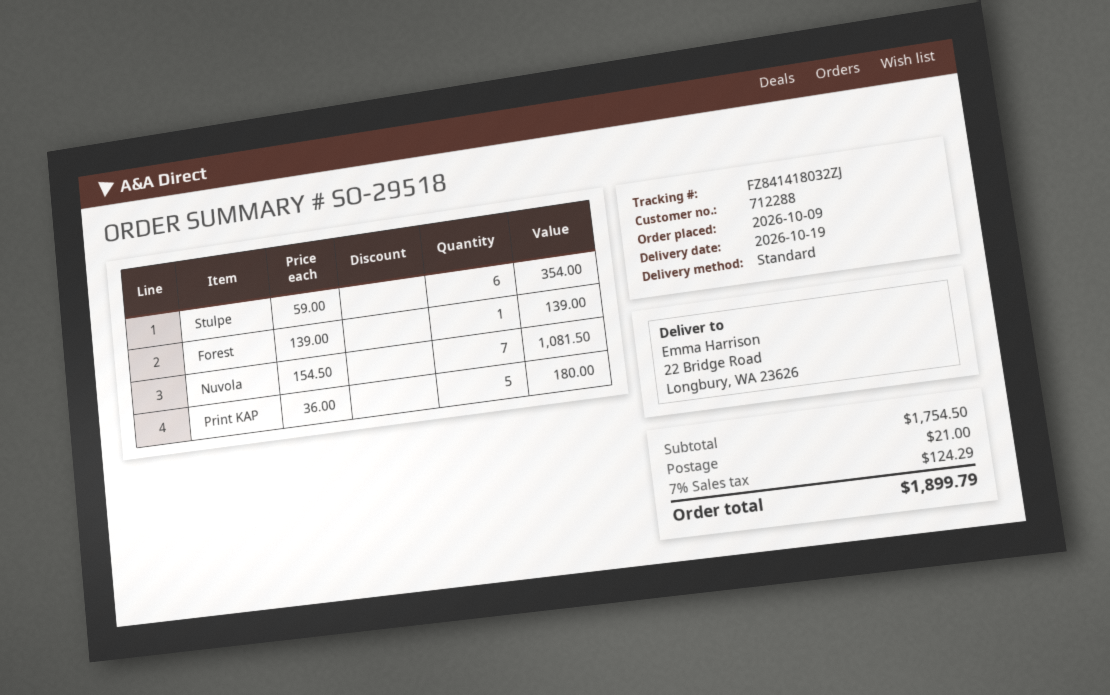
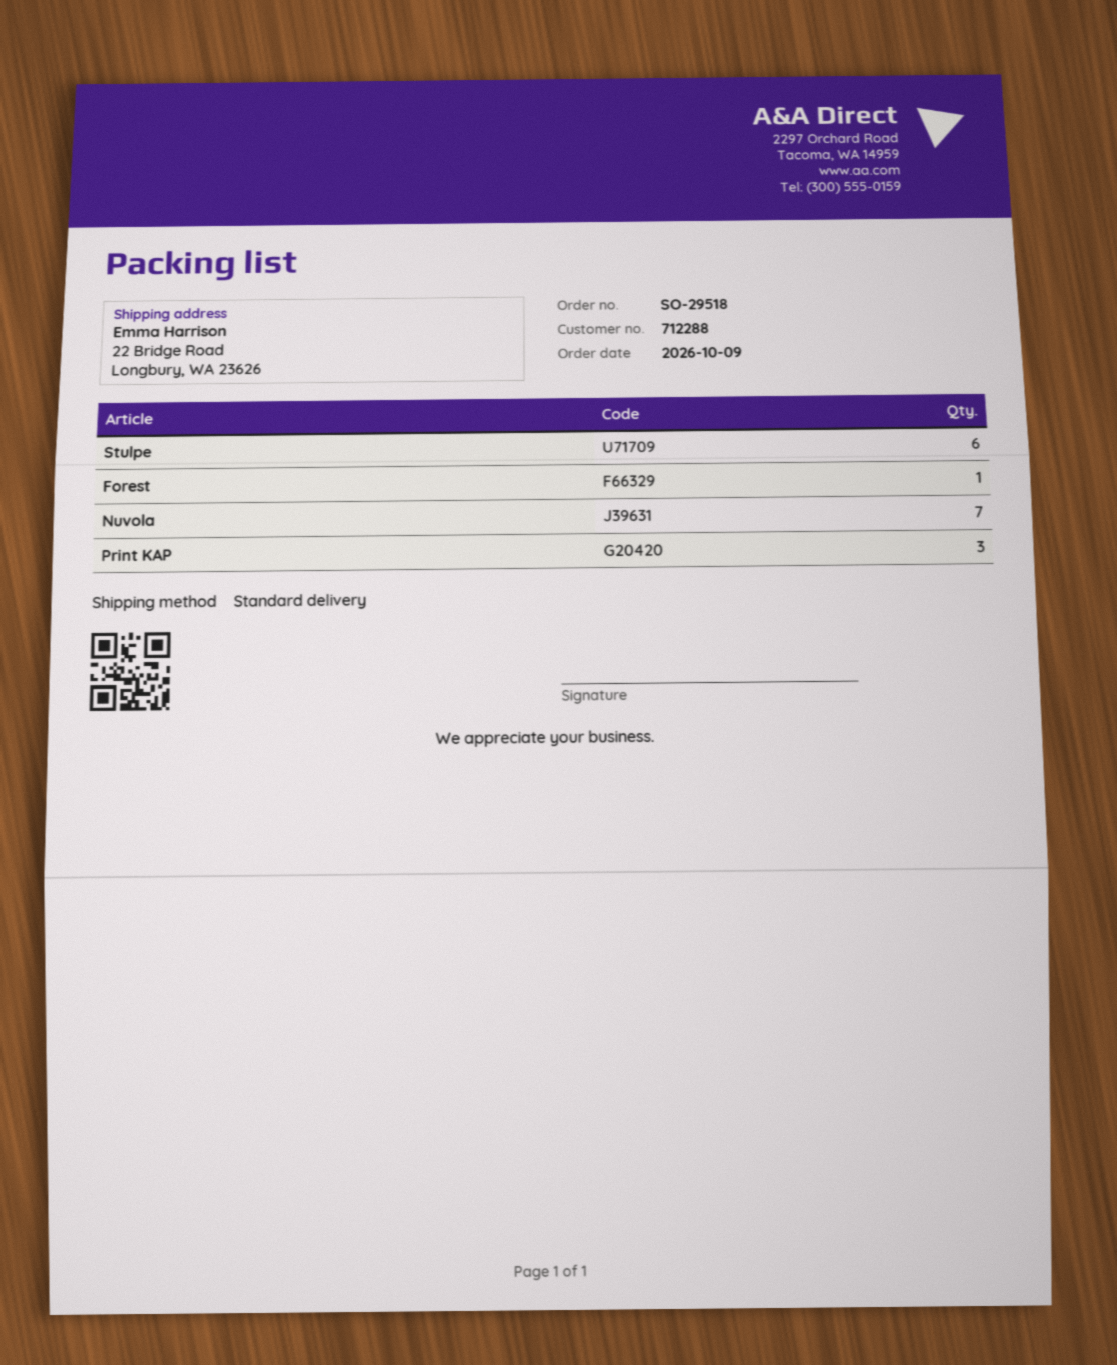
Print KAP: 5 -> 3

